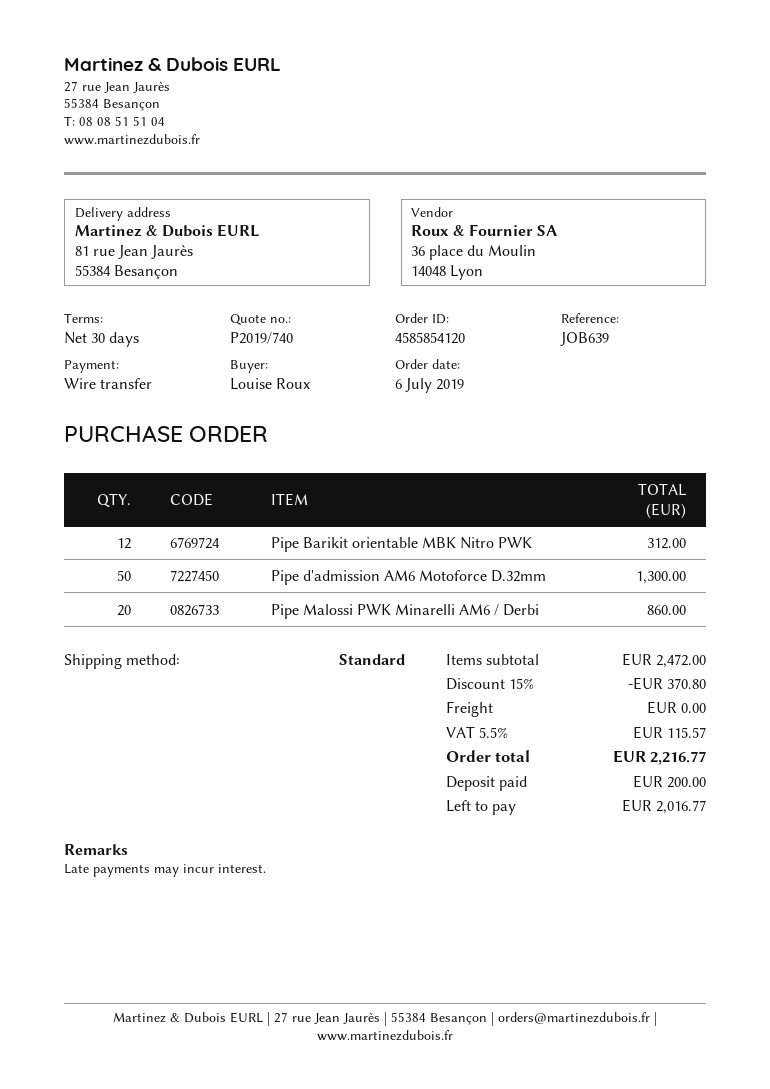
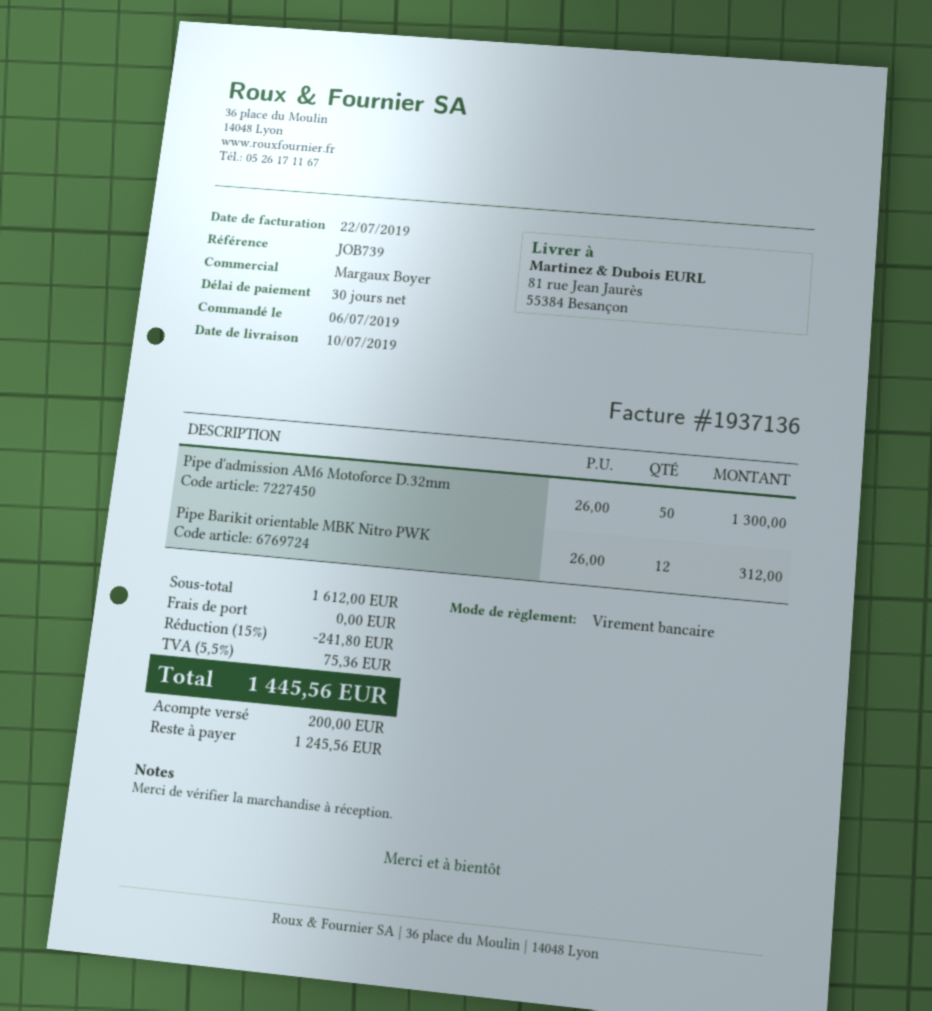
reference: JOB639 -> JOB739
Pipe Malossi PWK Minarelli AM6 / Derbi: 20 for 860.00 -> none
subtotal: 2472.00 -> 1612.00
discount: 15% = 370.80 -> 15% = 241.80
tax: 5.5% = 115.57 -> 5.5% = 75.36
total: 2216.77 -> 1445.56
balance: 2016.77 -> 1245.56

